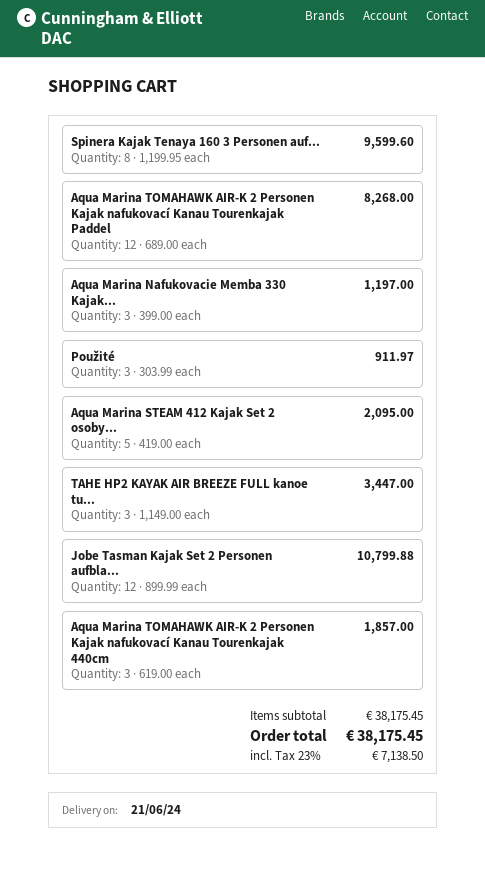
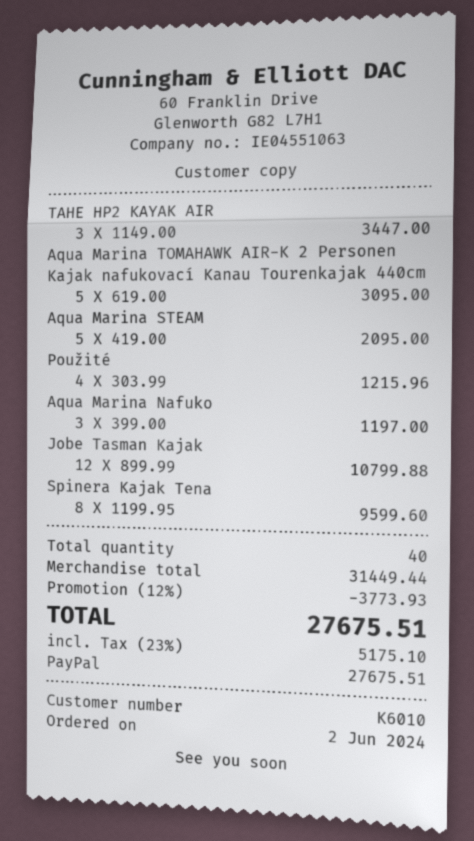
Aqua Marina TOMAHAWK AIR-K 2 Personen Kajak nafukovací Kanau Tourenkajak Paddel: 12 x 689.00 = 8268.00 -> none
Použité: 3 x 303.99 = 911.97 -> 4 x 303.99 = 1215.96
Aqua Marina TOMAHAWK AIR-K 2 Personen Kajak nafukovací Kanau Tourenkajak 440cm: 3 x 619.00 = 1857.00 -> 5 x 619.00 = 3095.00
subtotal: 38175.45 -> 31449.44
discount: none -> 12% = 3773.93
tax: 23% = 7138.50 -> 23% = 5175.10
total: 38175.45 -> 27675.51

